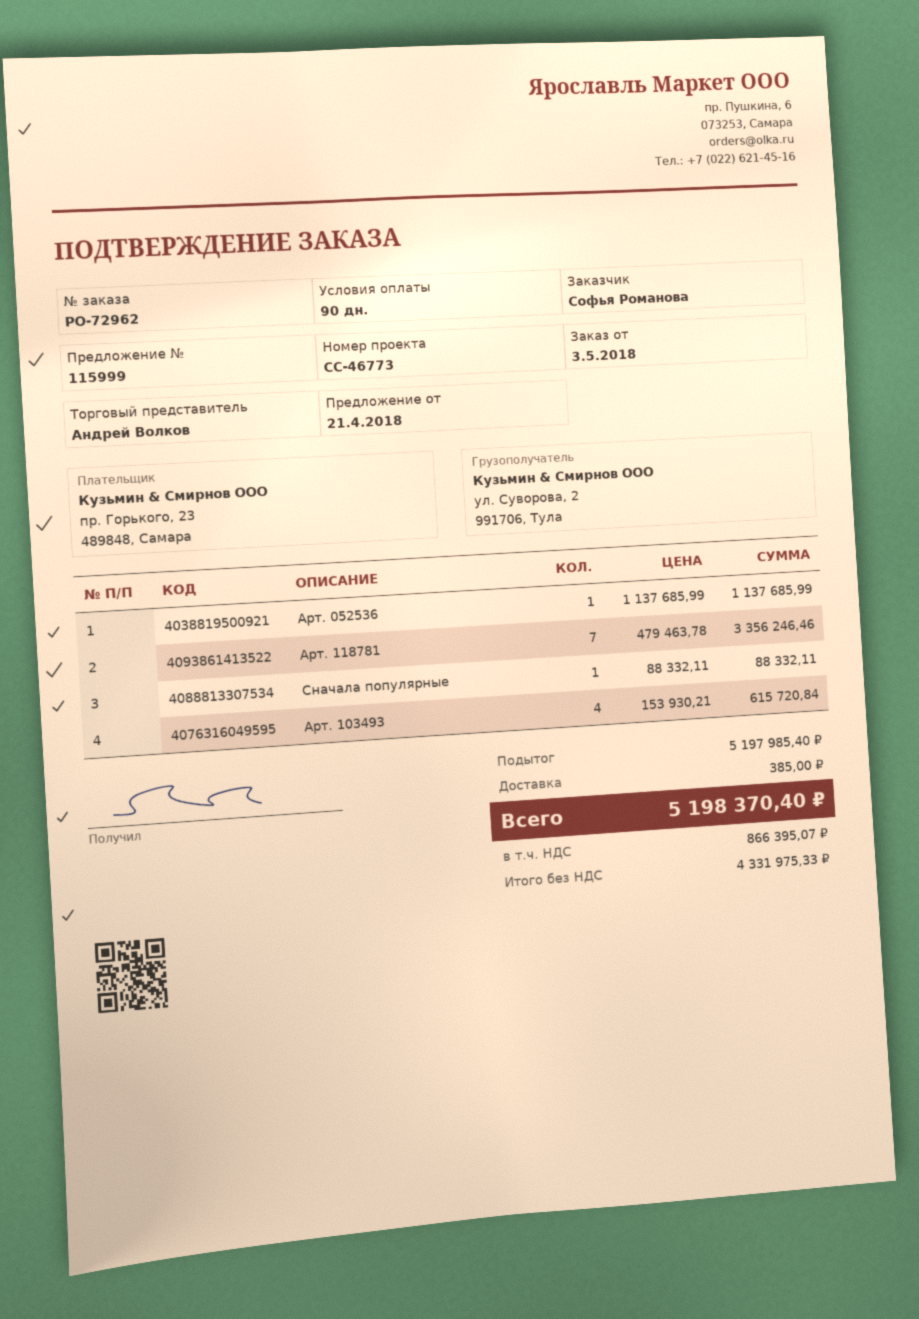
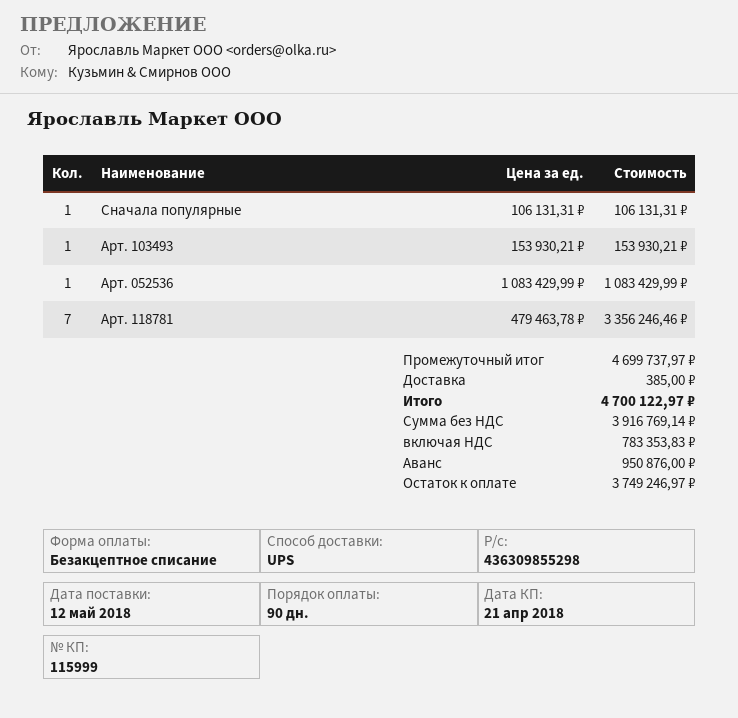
Арт. 052536: 1 x 1137685.99 = 1137685.99 -> 1 x 1083429.99 = 1083429.99
Сначала популярные: 1 x 88332.11 = 88332.11 -> 1 x 106131.31 = 106131.31
Арт. 103493: 4 x 153930.21 = 615720.84 -> 1 x 153930.21 = 153930.21
subtotal: 5197985.40 -> 4699737.97
net: 4331975.33 -> 3916769.14
tax: 866395.07 -> 783353.83
total: 5198370.40 -> 4700122.97

